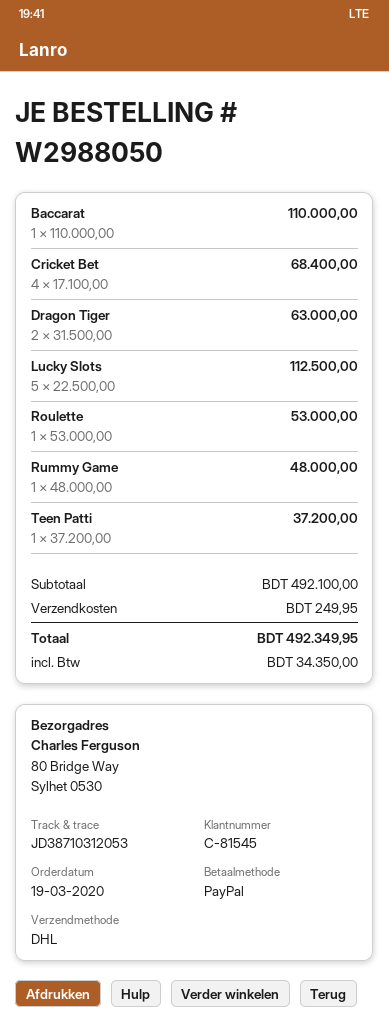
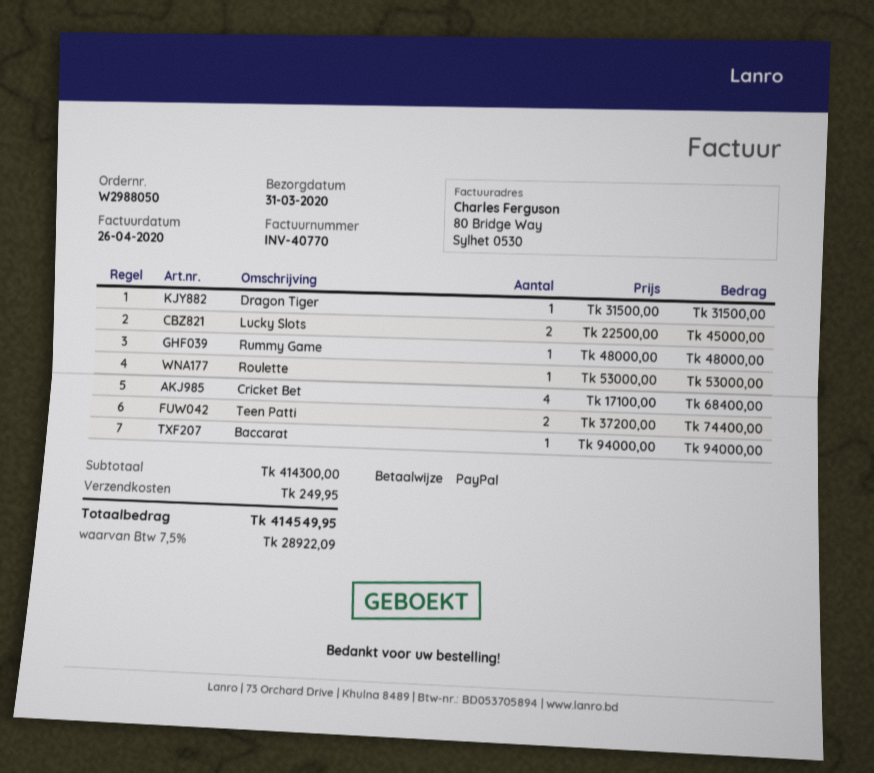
Baccarat: 1 x 110000.00 = 110000.00 -> 1 x 94000.00 = 94000.00
Dragon Tiger: 2 x 31500.00 = 63000.00 -> 1 x 31500.00 = 31500.00
Lucky Slots: 5 x 22500.00 = 112500.00 -> 2 x 22500.00 = 45000.00
Teen Patti: 1 x 37200.00 = 37200.00 -> 2 x 37200.00 = 74400.00
subtotal: 492100.00 -> 414300.00
tax: 34350.00 -> 28922.09
total: 492349.95 -> 414549.95

